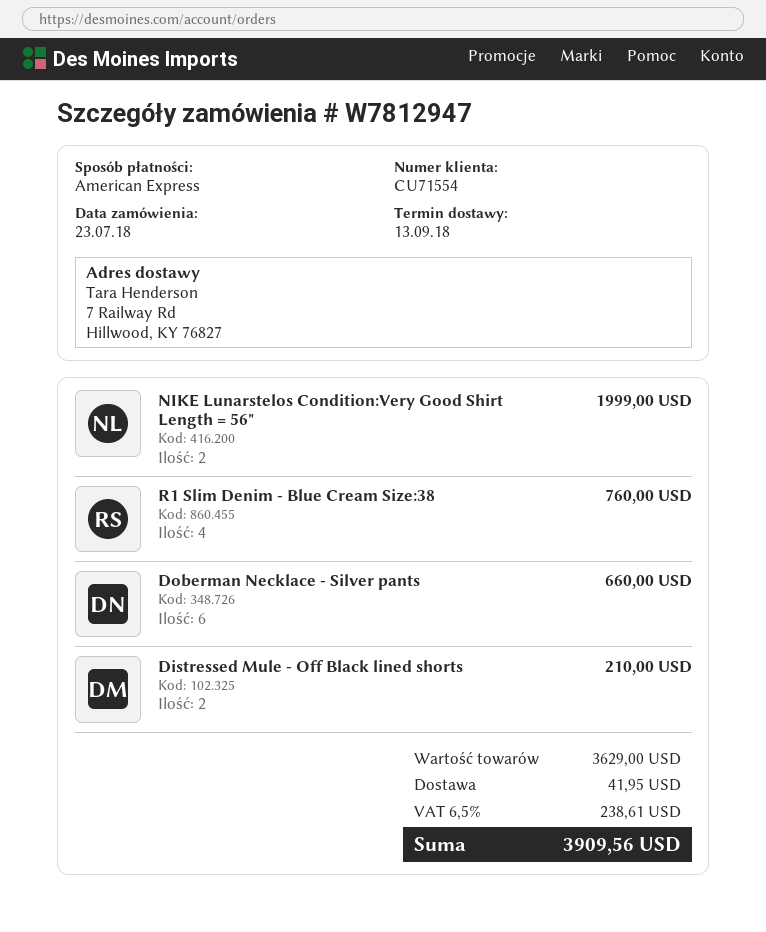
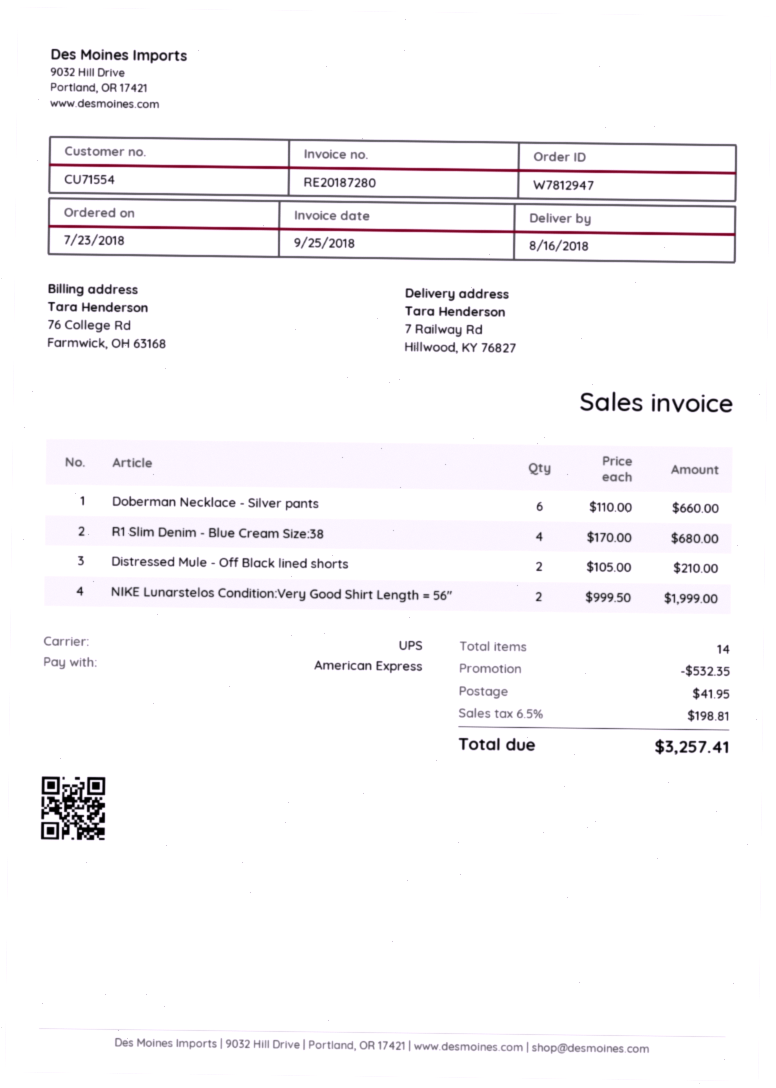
delivery date: 2018-09-13 -> 2018-08-16
R1 Slim Denim - Blue Cream Size:38: 4 for 760.00 -> 4 for 680.00
discount: none -> 532.35
tax: 6.5% = 238.61 -> 6.5% = 198.81
total: 3909.56 -> 3257.41

